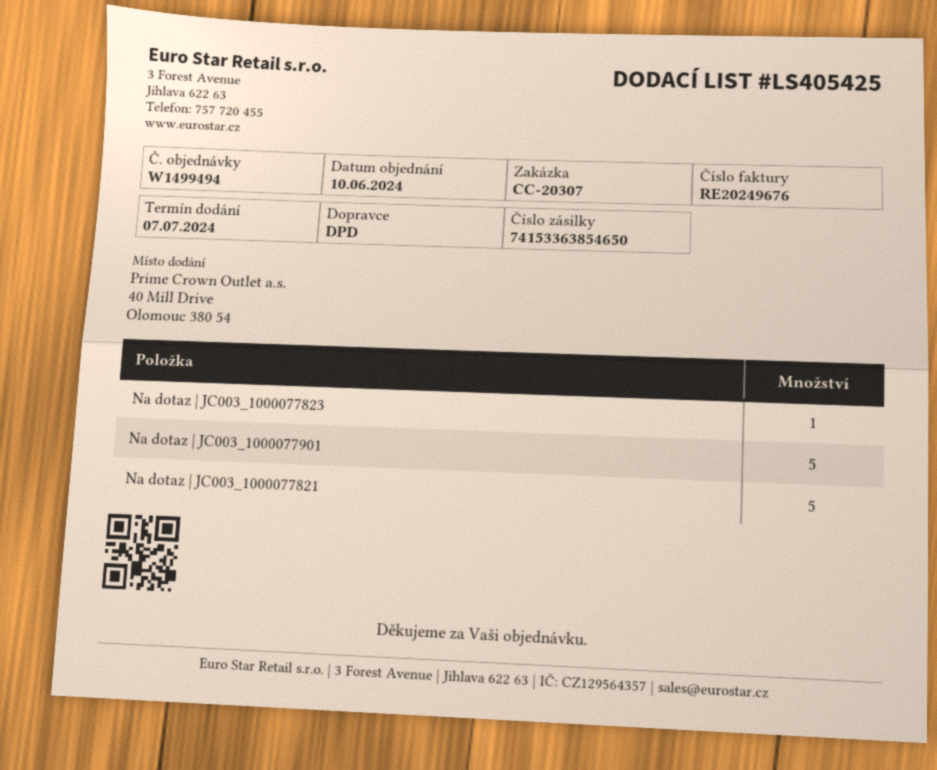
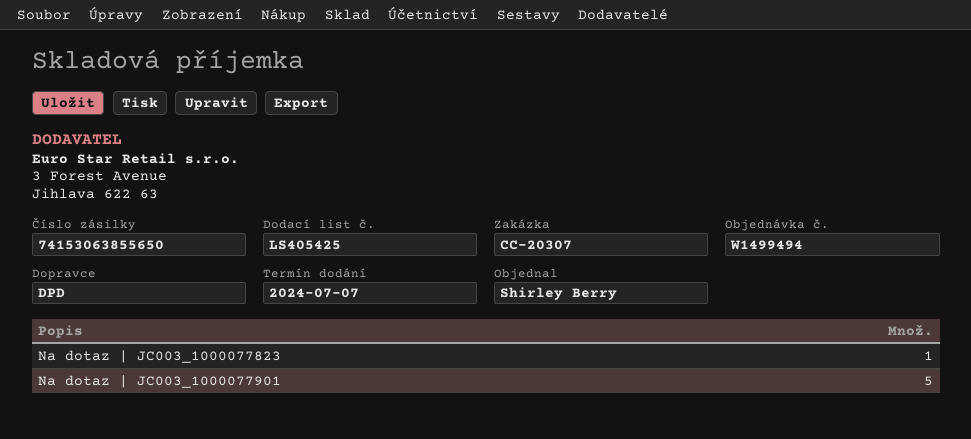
tracking number: 74153363854650 -> 74153063855650
Na dotaz | JC003_1000077821: 5 -> none

